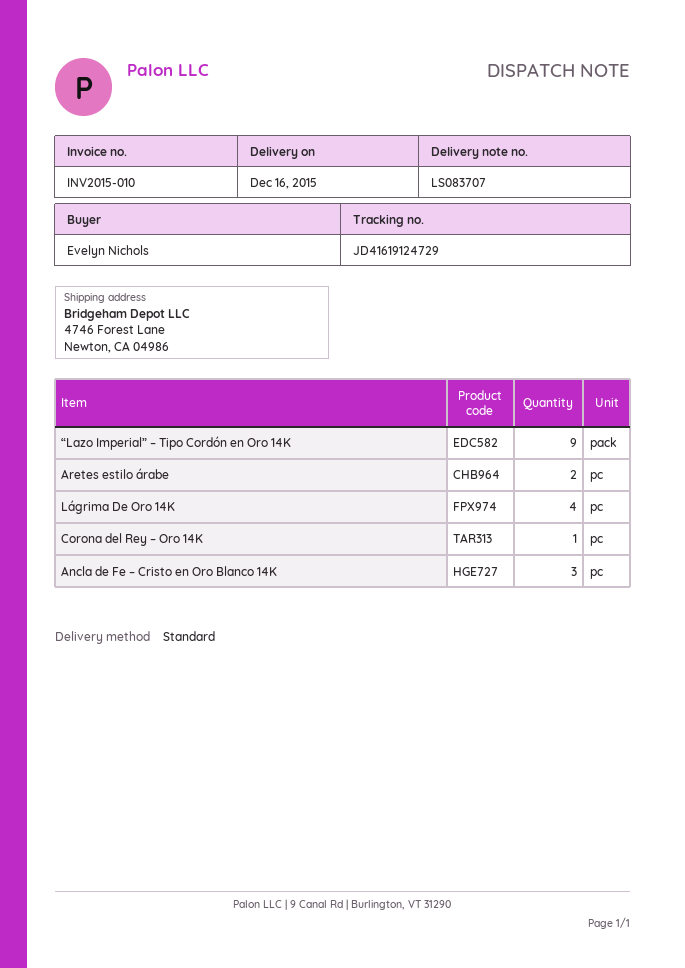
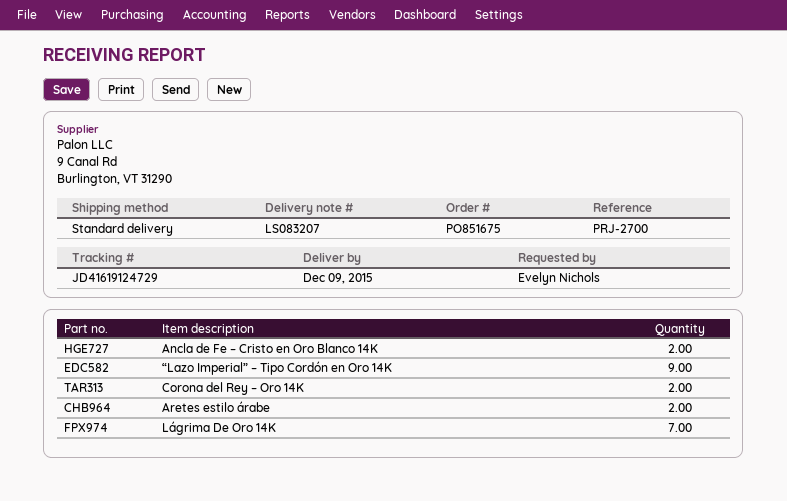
delivery note number: LS083707 -> LS083207
delivery date: 2015-12-16 -> 2015-12-09
Lágrima De Oro 14K: 4 -> 7
Corona del Rey – Oro 14K: 1 -> 2
Ancla de Fe – Cristo en Oro Blanco 14K: 3 -> 2

